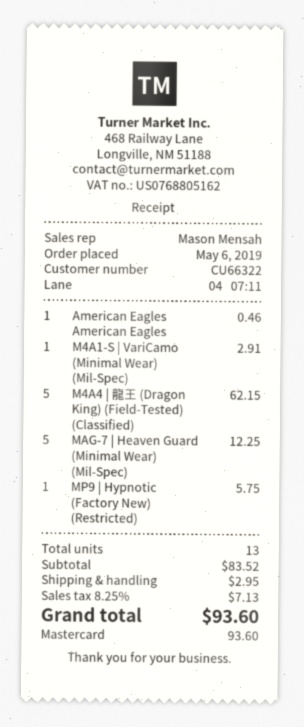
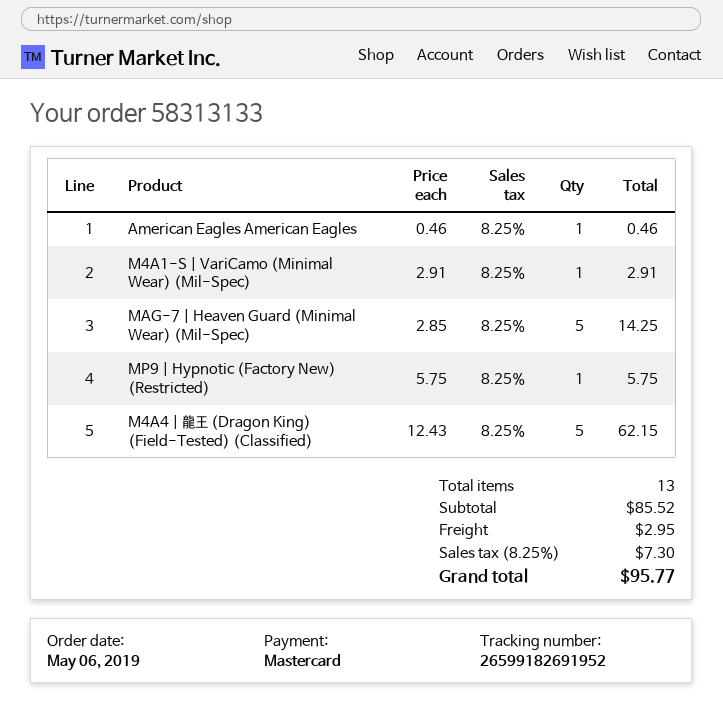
MAG-7 | Heaven Guard (Minimal Wear) (Mil-Spec): 5 for 12.25 -> 5 for 14.25
subtotal: 83.52 -> 85.52
tax: 8.25% = 7.13 -> 8.25% = 7.30
total: 93.60 -> 95.77

